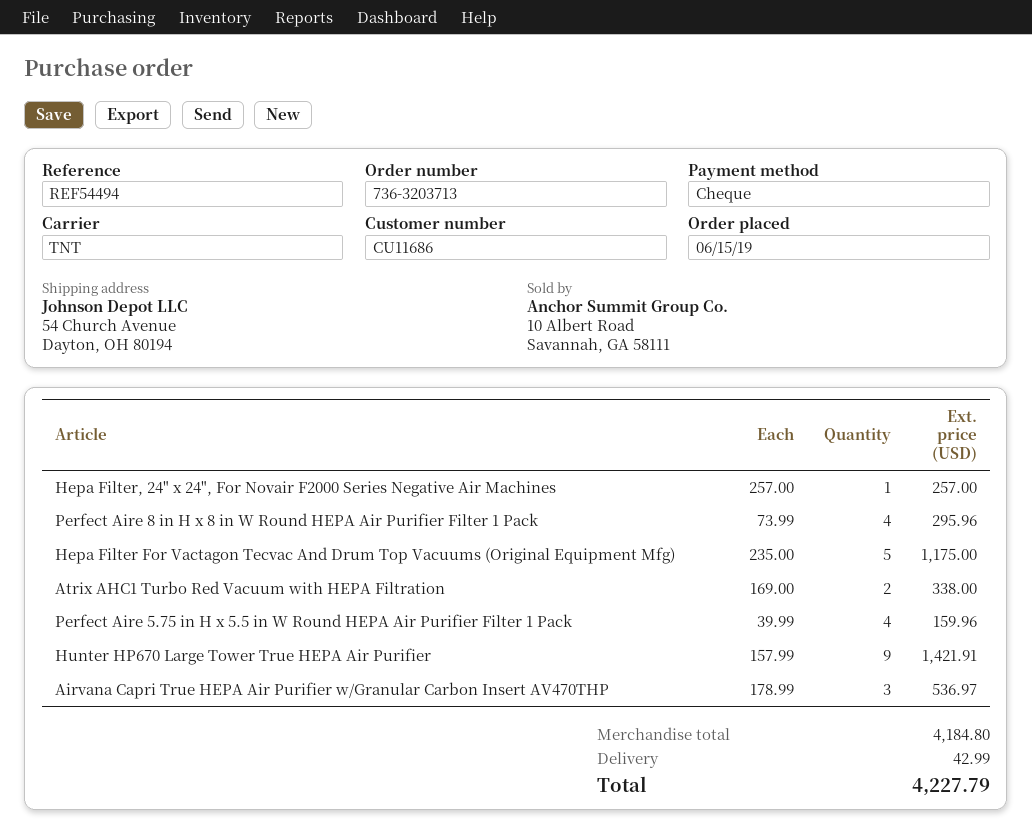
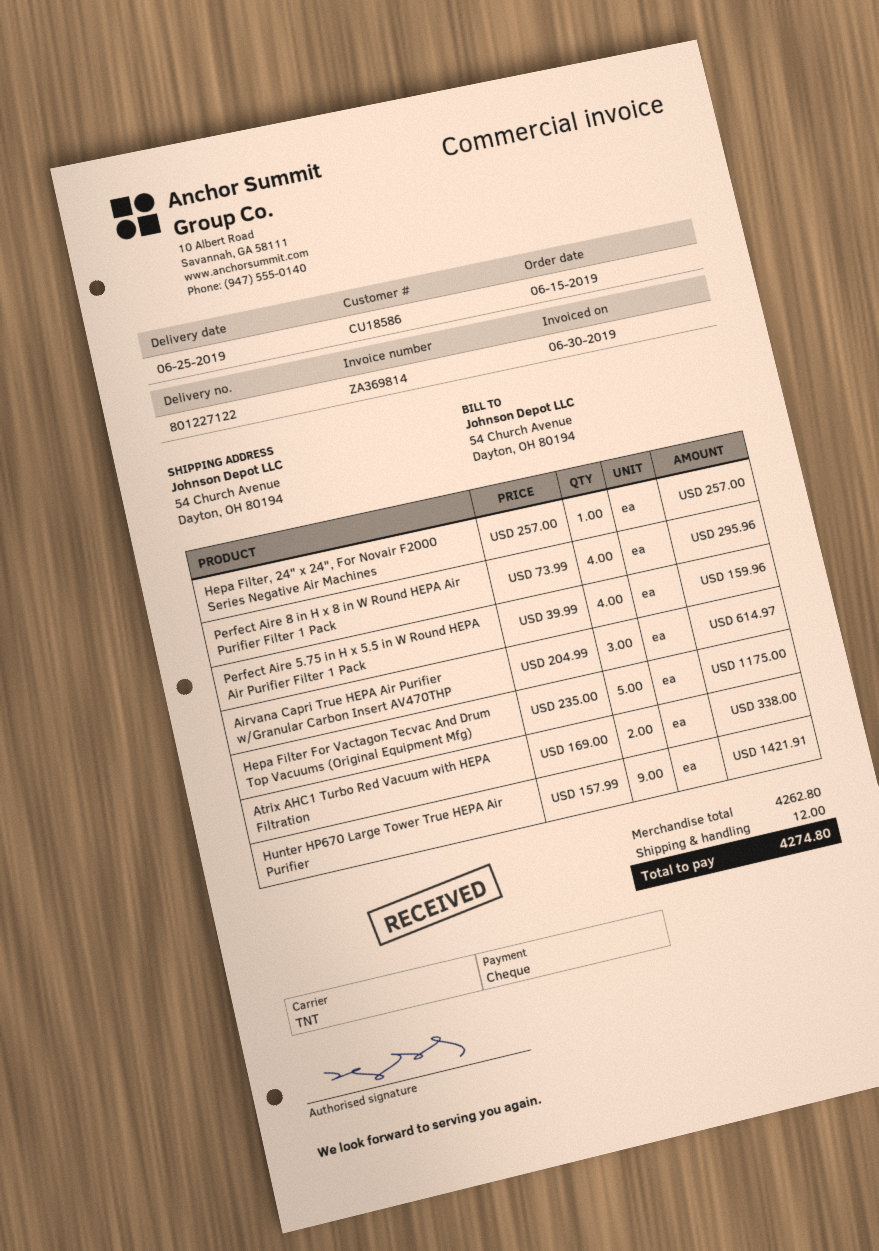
customer number: CU11686 -> CU18586
Airvana Capri True HEPA Air Purifier w/Granular Carbon Insert AV470THP: 3 x 178.99 = 536.97 -> 3 x 204.99 = 614.97
subtotal: 4184.80 -> 4262.80
shipping: 42.99 -> 12.00
total: 4227.79 -> 4274.80

